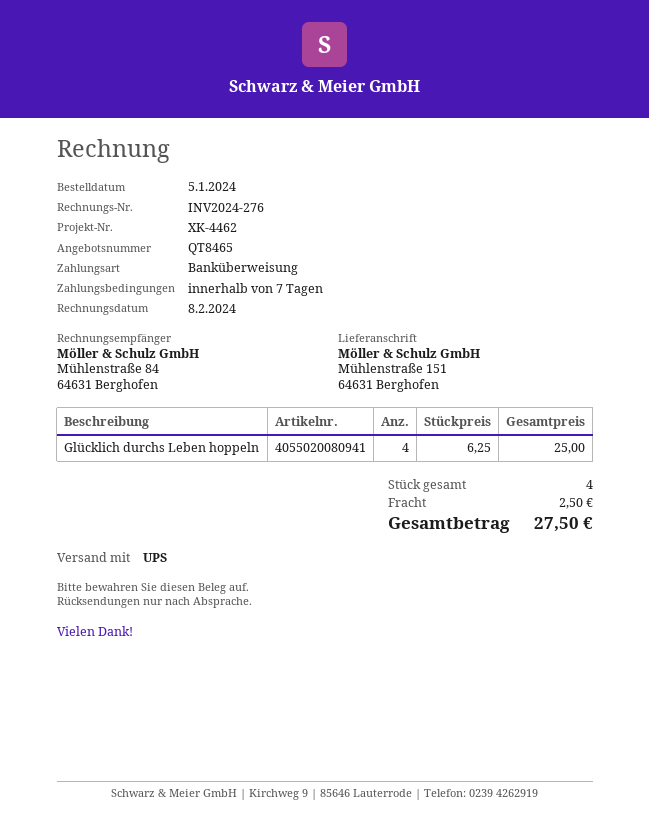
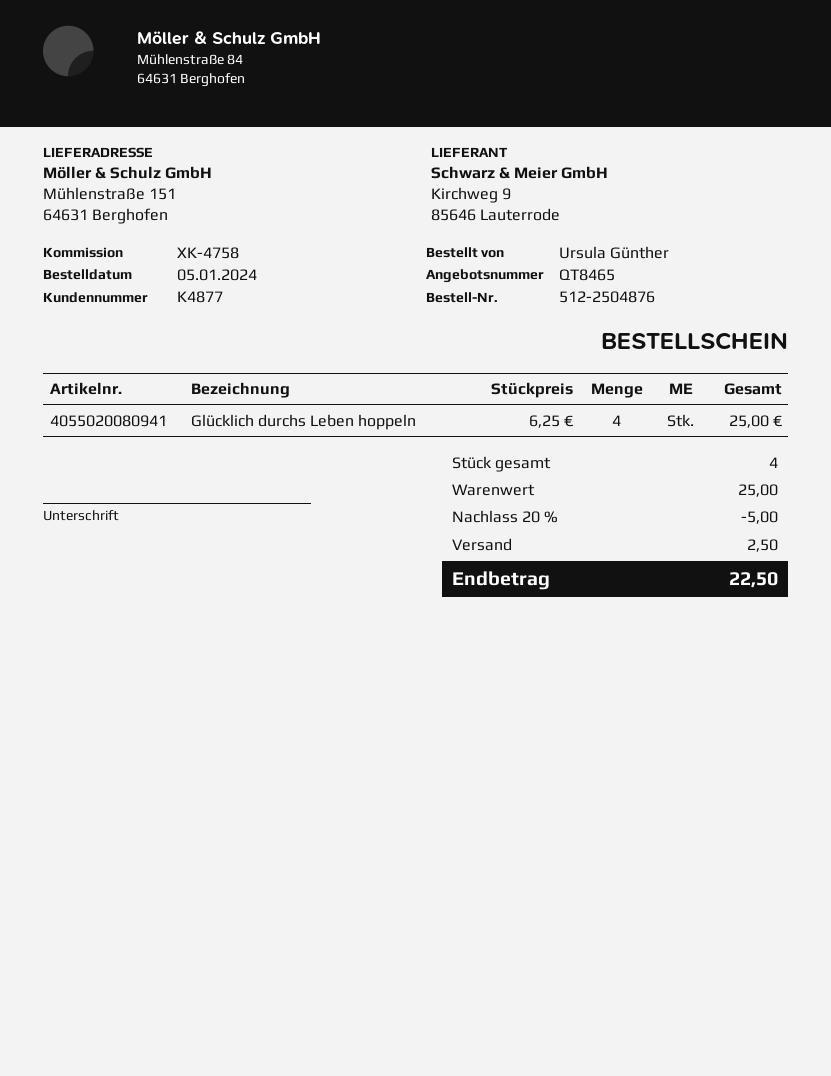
reference: XK-4462 -> XK-4758
discount: none -> 20% = 5.00
total: 27.50 -> 22.50

